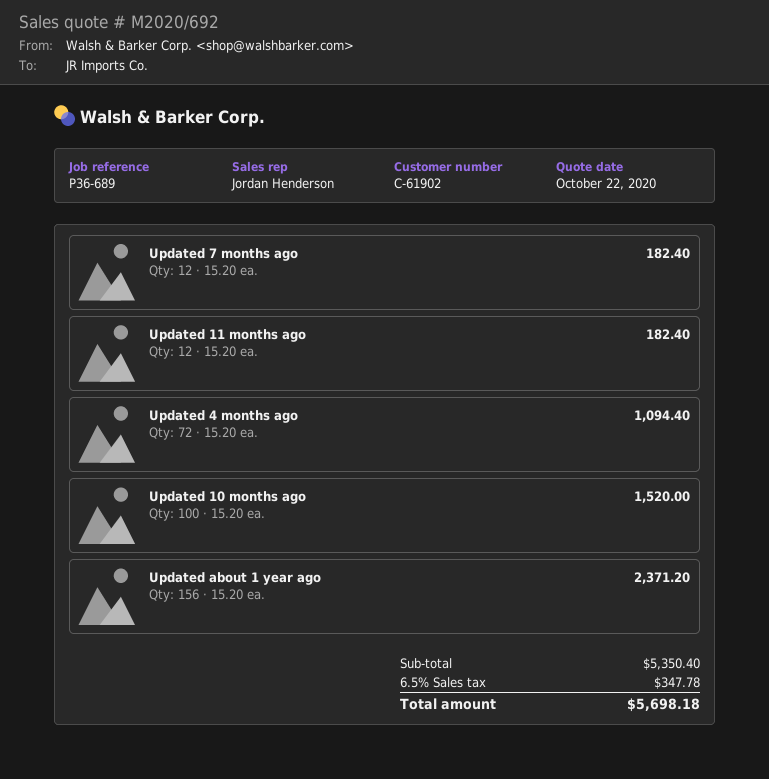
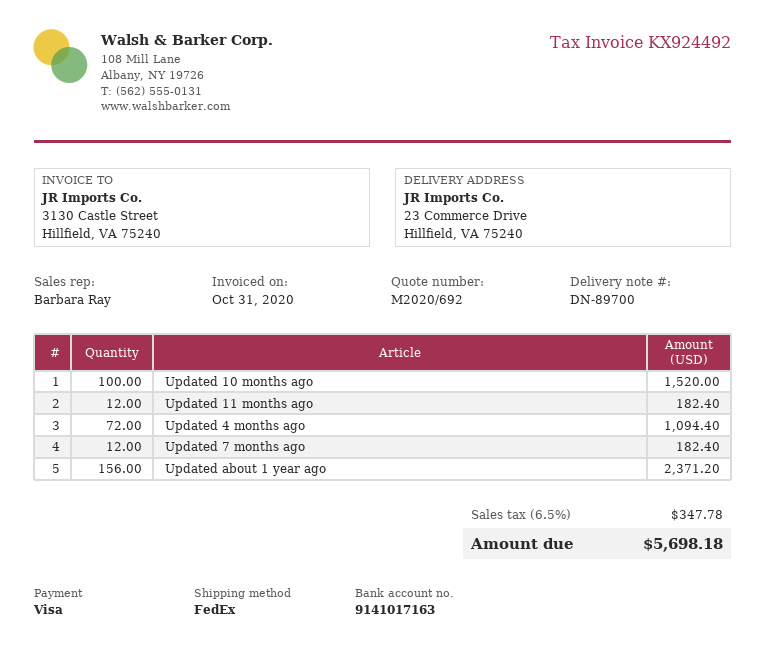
sales rep: Jordan Henderson -> Barbara Ray

